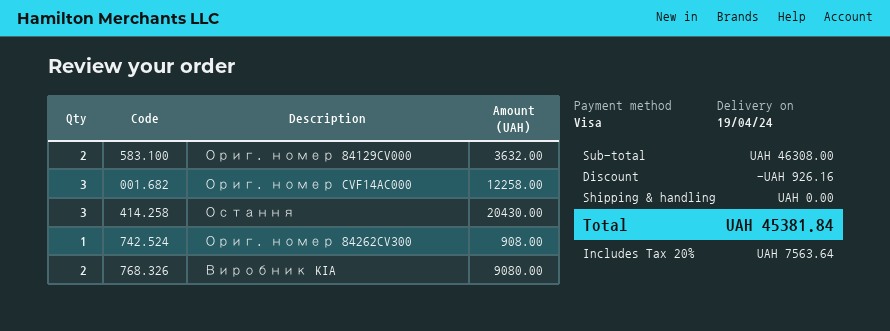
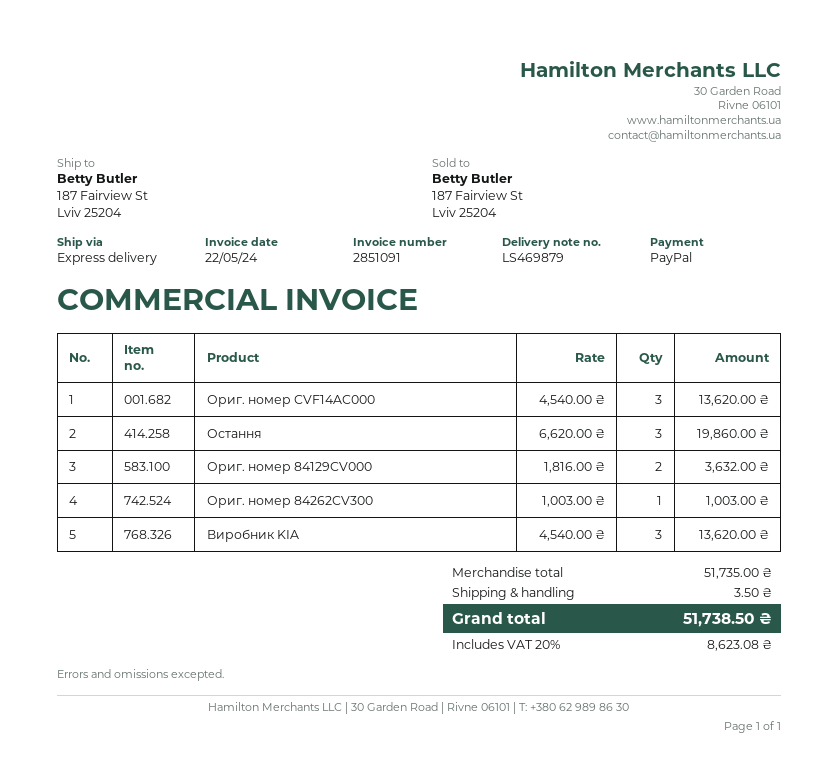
payment method: Visa -> PayPal
Ориг. номер CVF14AC000: 3 for 12258.00 -> 3 for 13620.00
Остання: 3 for 20430.00 -> 3 for 19860.00
Ориг. номер 84262CV300: 1 for 908.00 -> 1 for 1003.00
Виробник KIA: 2 for 9080.00 -> 3 for 13620.00
subtotal: 46308.00 -> 51735.00
discount: 926.16 -> none
shipping: 0.00 -> 3.50
tax: 20% = 7563.64 -> 20% = 8623.08
total: 45381.84 -> 51738.50

